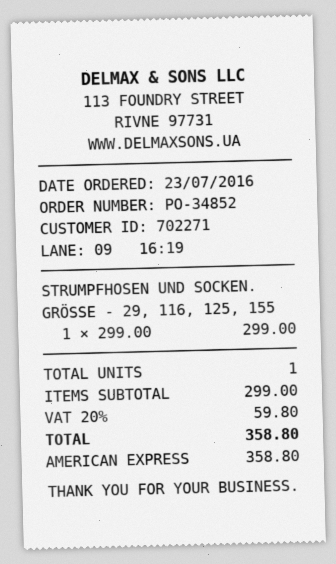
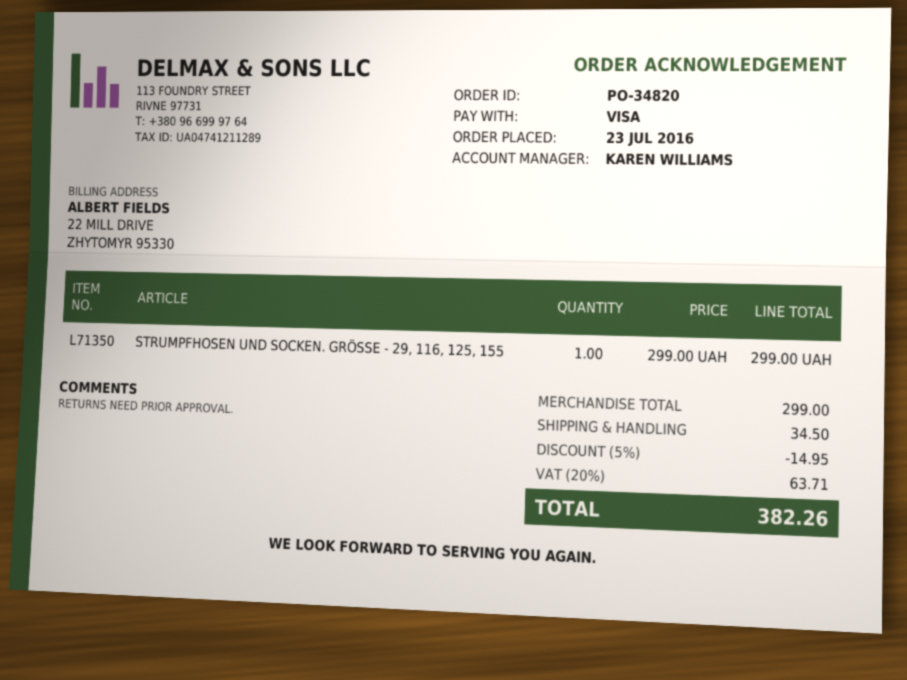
order number: PO-34852 -> PO-34820
payment method: American Express -> Visa
discount: none -> 5% = 14.95
shipping: none -> 34.50
tax: 20% = 59.80 -> 20% = 63.71
total: 358.80 -> 382.26

